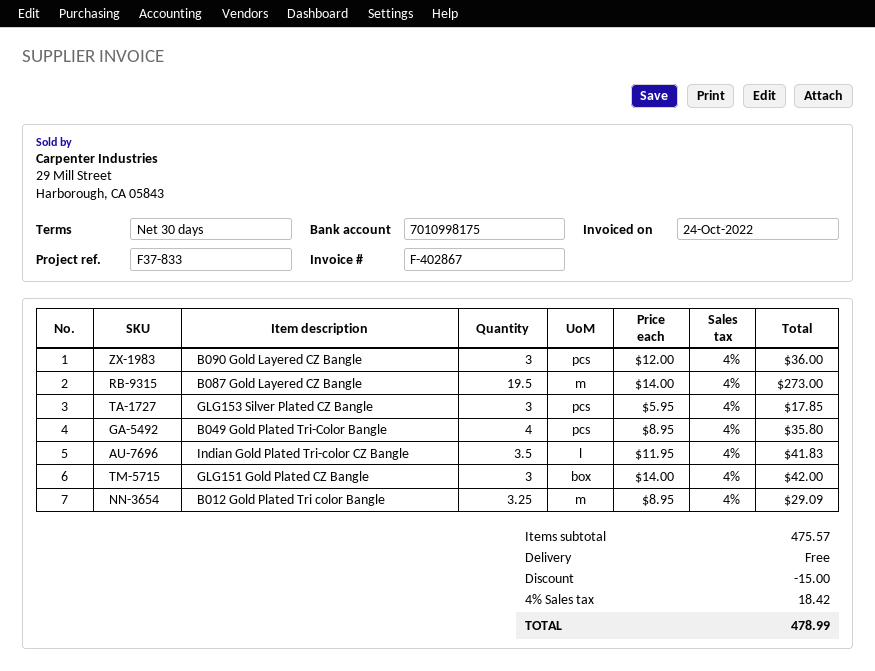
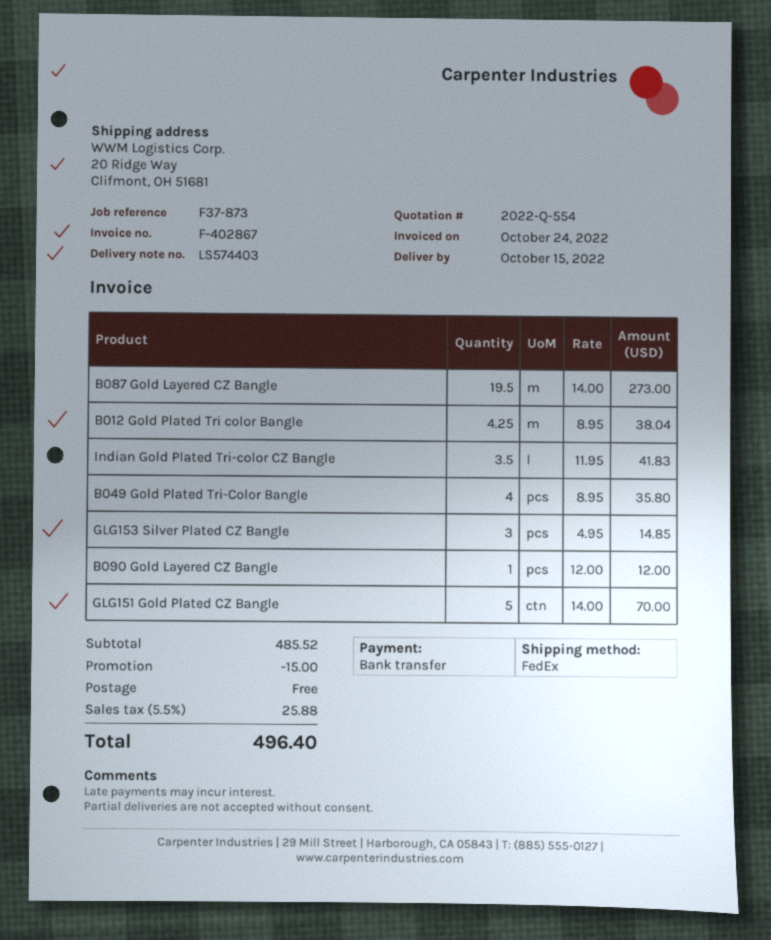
reference: F37-833 -> F37-873
B090 Gold Layered CZ Bangle: 3 x 12.00 = 36.00 -> 1 x 12.00 = 12.00
GLG153 Silver Plated CZ Bangle: 3 x 5.95 = 17.85 -> 3 x 4.95 = 14.85
GLG151 Gold Plated CZ Bangle: 3 x 14.00 = 42.00 -> 5 x 14.00 = 70.00
B012 Gold Plated Tri color Bangle: 3.25 x 8.95 = 29.09 -> 4.25 x 8.95 = 38.04
subtotal: 475.57 -> 485.52
tax: 4% = 18.42 -> 5.5% = 25.88
total: 478.99 -> 496.40

